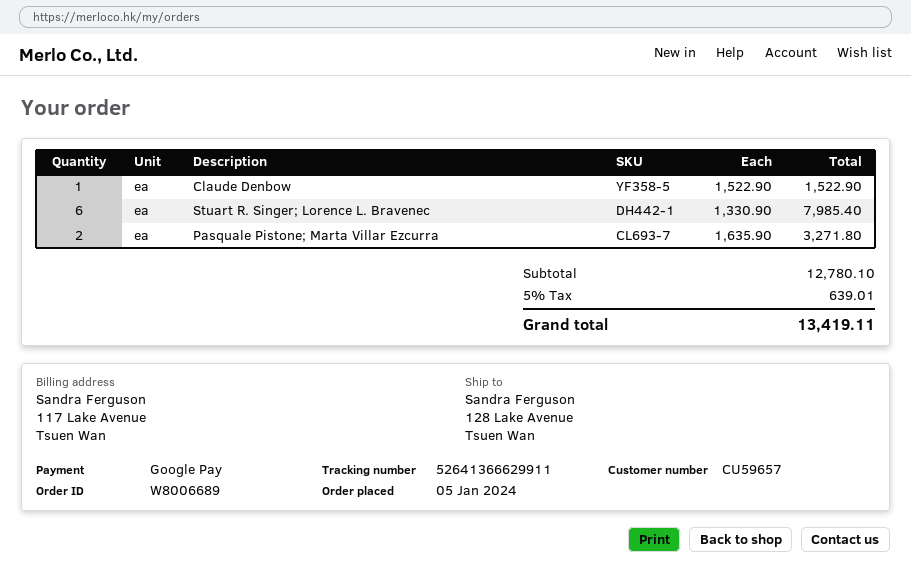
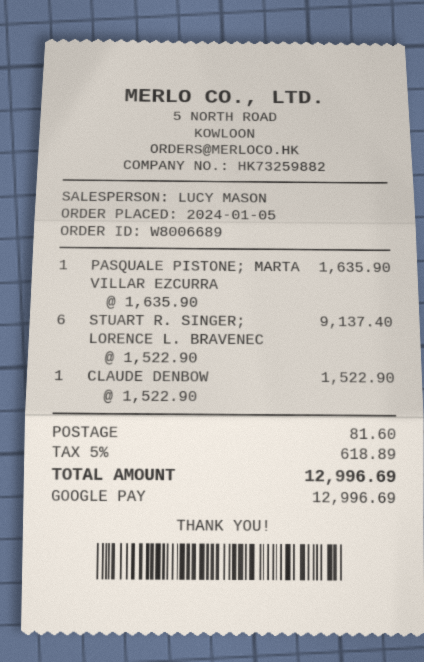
Stuart R. Singer; Lorence L. Bravenec: 6 x 1330.90 = 7985.40 -> 6 x 1522.90 = 9137.40
Pasquale Pistone; Marta Villar Ezcurra: 2 x 1635.90 = 3271.80 -> 1 x 1635.90 = 1635.90
shipping: none -> 81.60
tax: 5% = 639.01 -> 5% = 618.89
total: 13419.11 -> 12996.69

